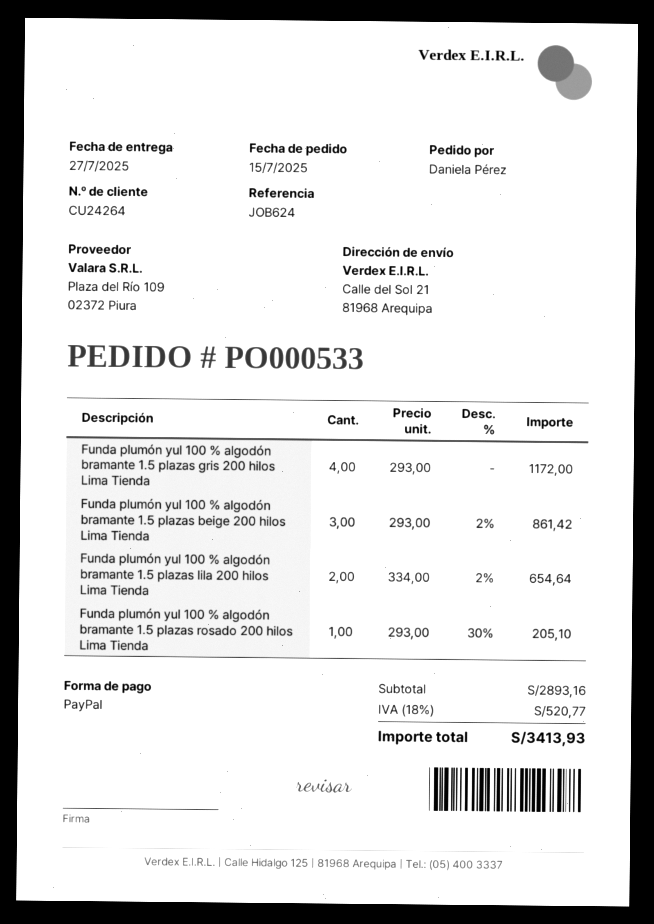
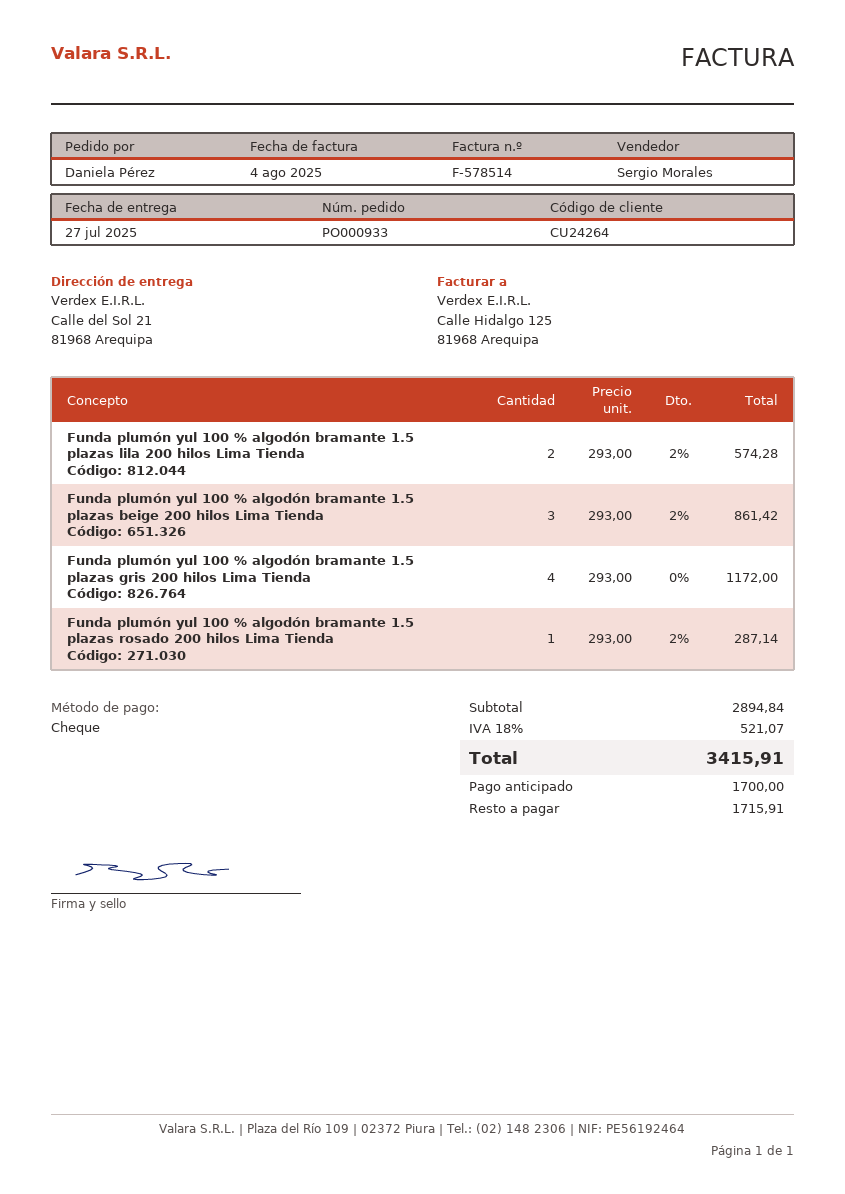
order number: PO000533 -> PO000933
payment method: PayPal -> cheque
Funda plumón yul 100 % algodón bramante 1.5 plazas lila 200 hilos Lima Tienda: 2 x 334.00 - 2% = 654.64 -> 2 x 293.00 - 2% = 574.28
Funda plumón yul 100 % algodón bramante 1.5 plazas rosado 200 hilos Lima Tienda: 1 x 293.00 - 30% = 205.10 -> 1 x 293.00 - 2% = 287.14
subtotal: 2893.16 -> 2894.84
tax: 18% = 520.77 -> 18% = 521.07
total: 3413.93 -> 3415.91

